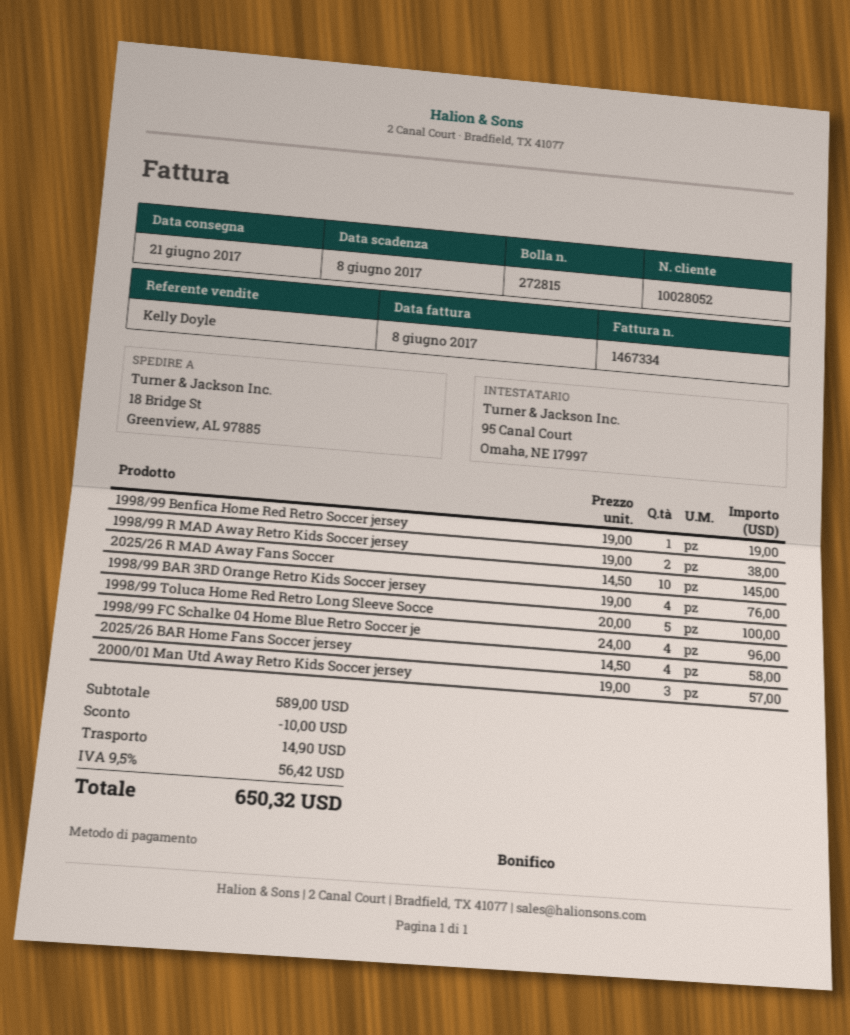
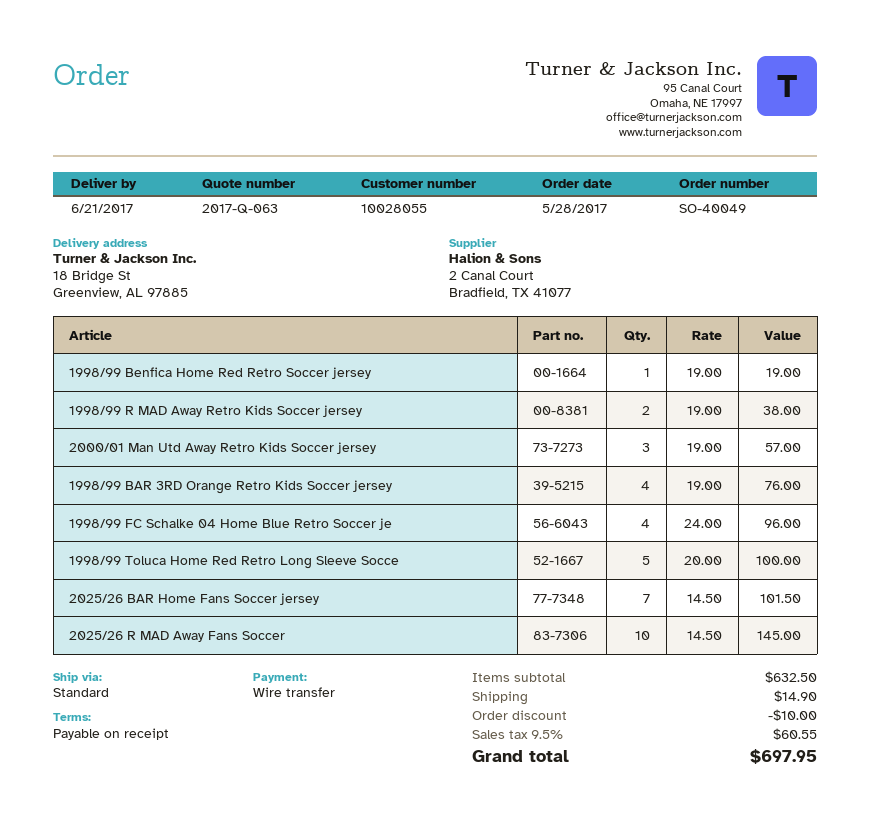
customer number: 10028052 -> 10028055
2025/26 BAR Home Fans Soccer jersey: 4 x 14.50 = 58.00 -> 7 x 14.50 = 101.50
subtotal: 589.00 -> 632.50
tax: 9.5% = 56.42 -> 9.5% = 60.55
total: 650.32 -> 697.95

